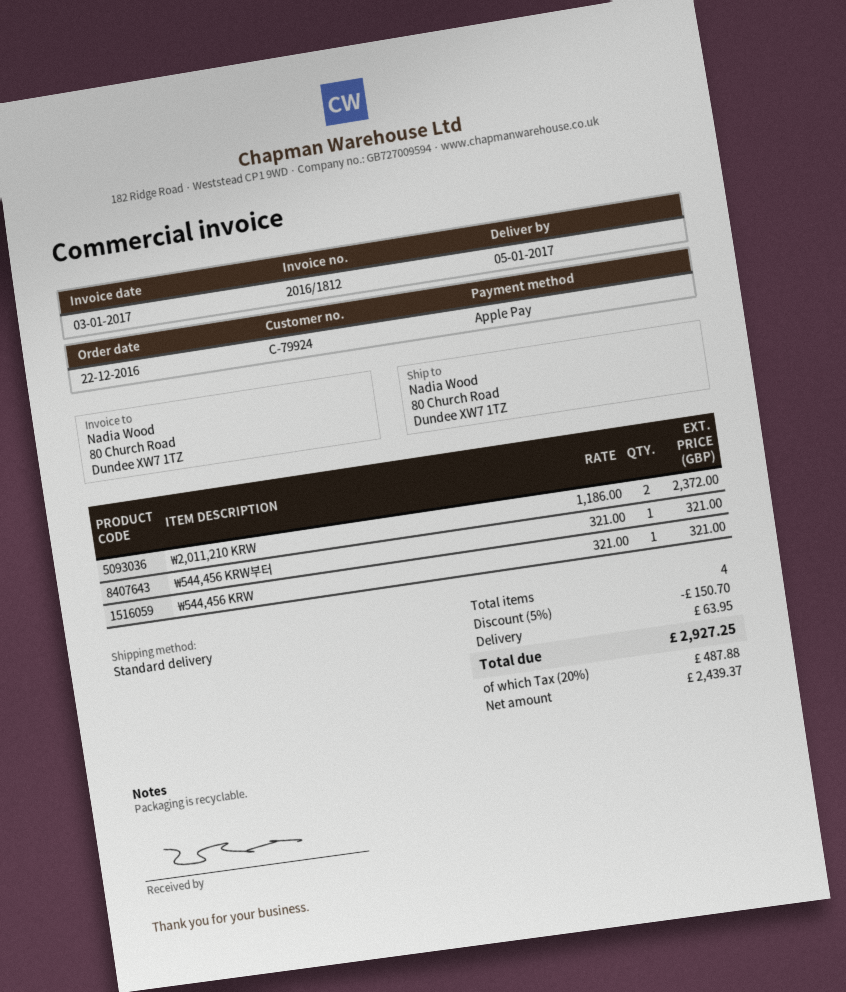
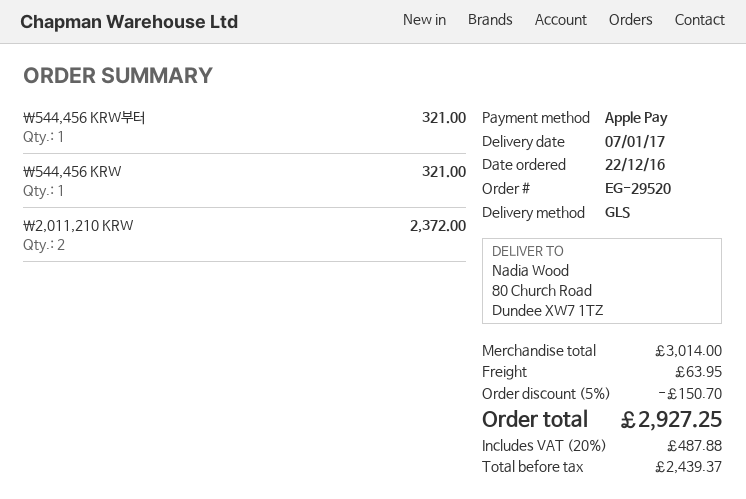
delivery date: 2017-01-05 -> 2017-01-07
shipping method: standard -> GLS

